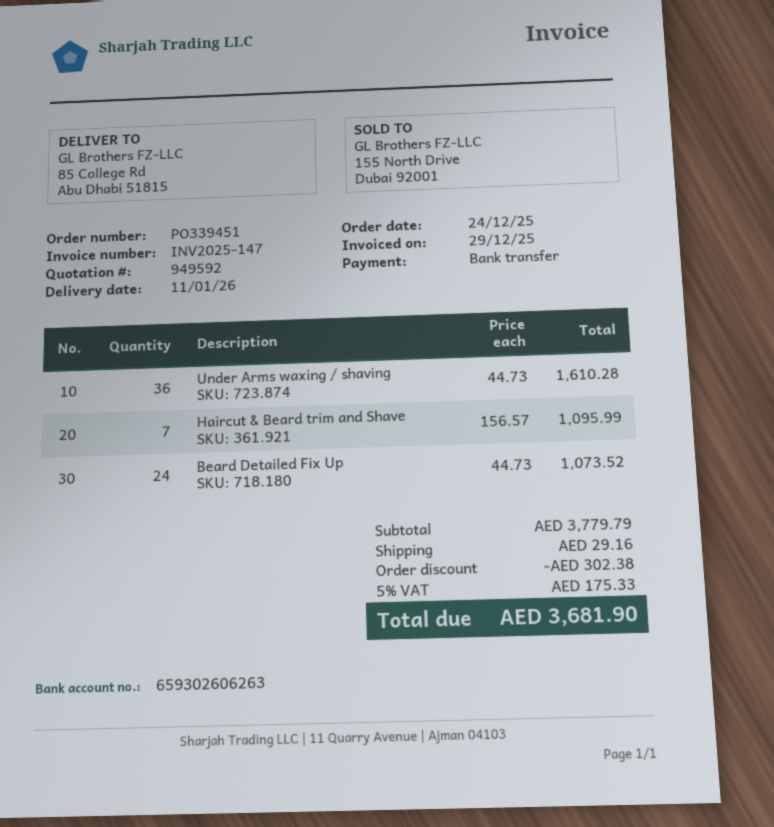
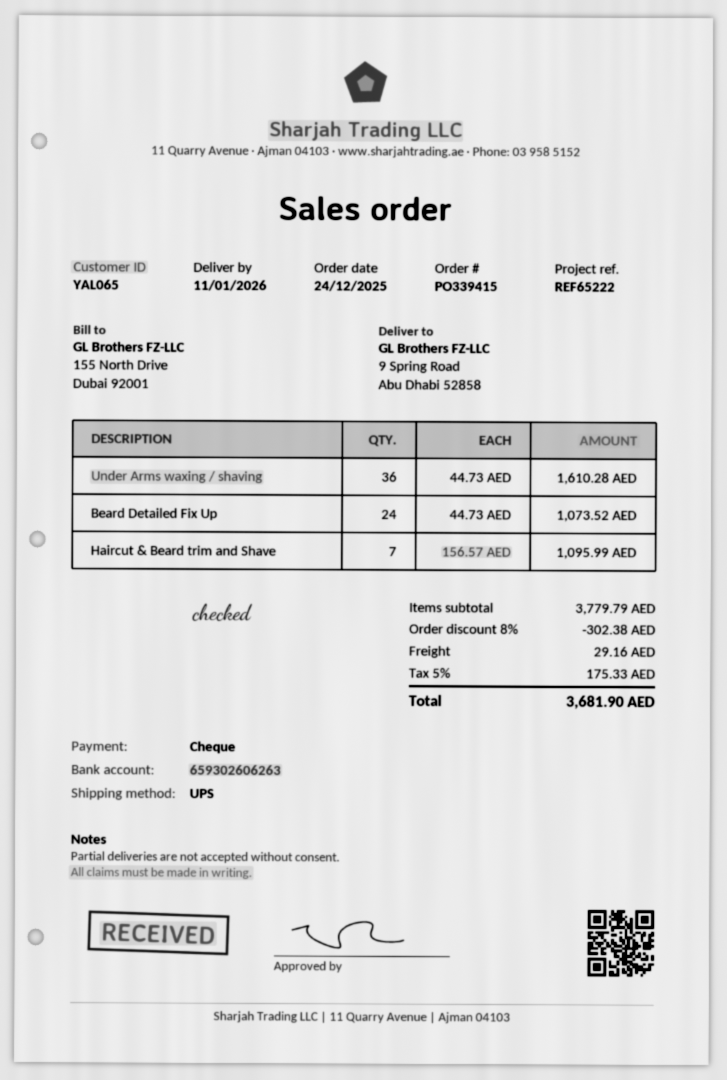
order number: PO339451 -> PO339415
payment method: bank transfer -> cheque
ship to: 85 College Rd, Abu Dhabi 51815 -> 9 Spring Road, Abu Dhabi 52858

